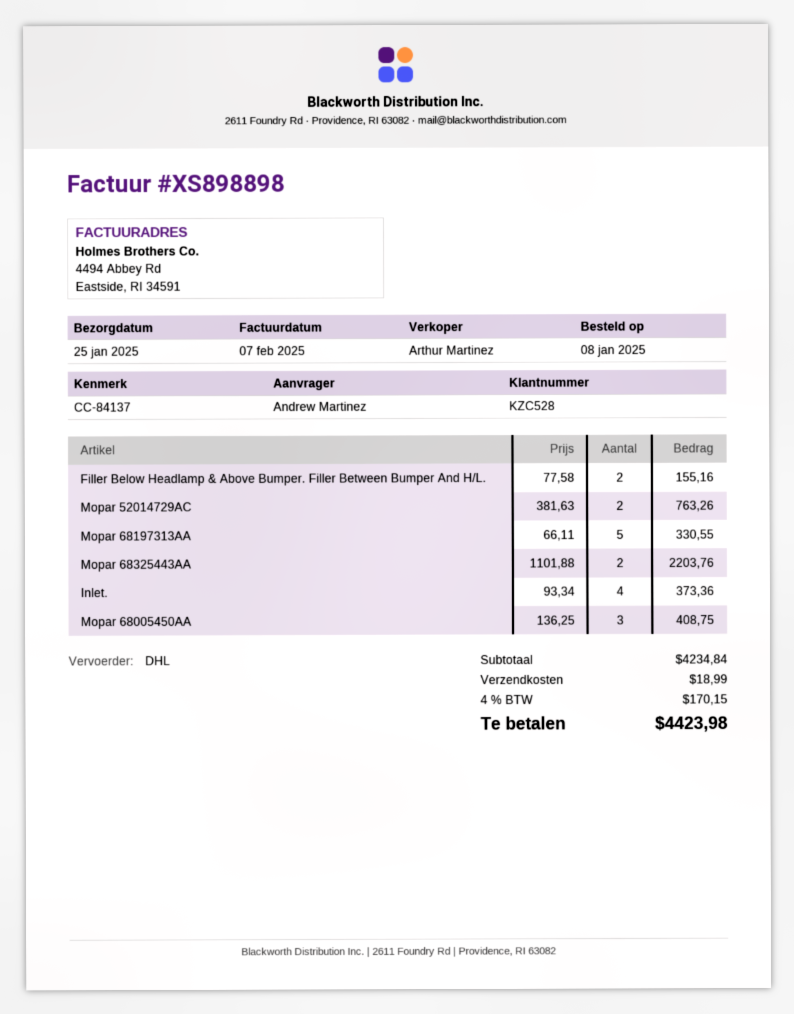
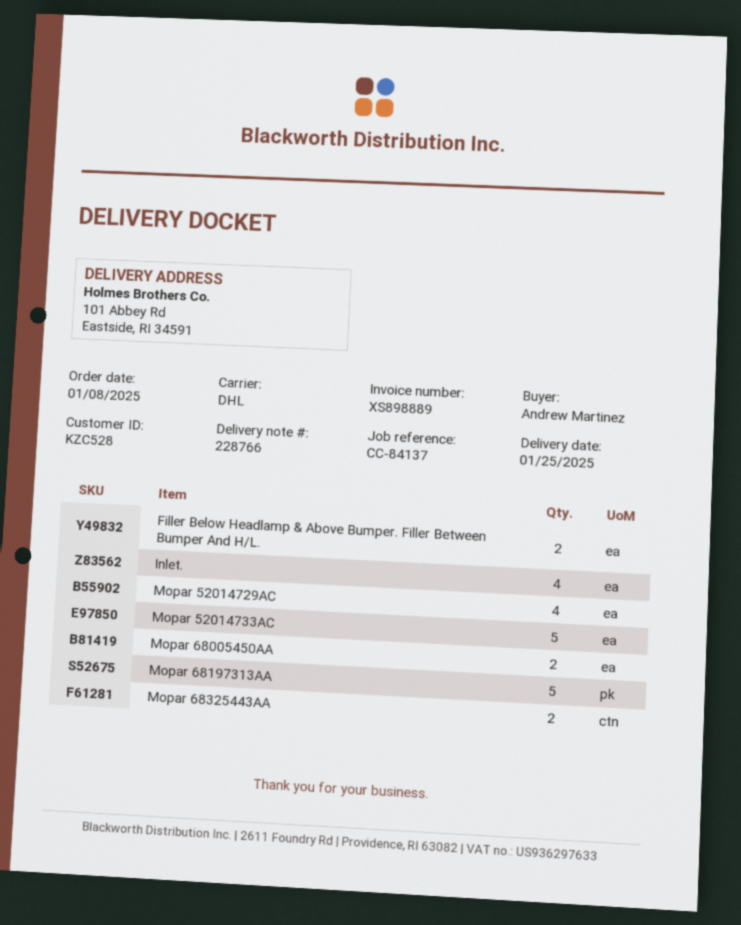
invoice number: XS898898 -> XS898889
Mopar 52014729AC: 2 -> 4
Mopar 68005450AA: 3 -> 2
Mopar 52014733AC: none -> 5

